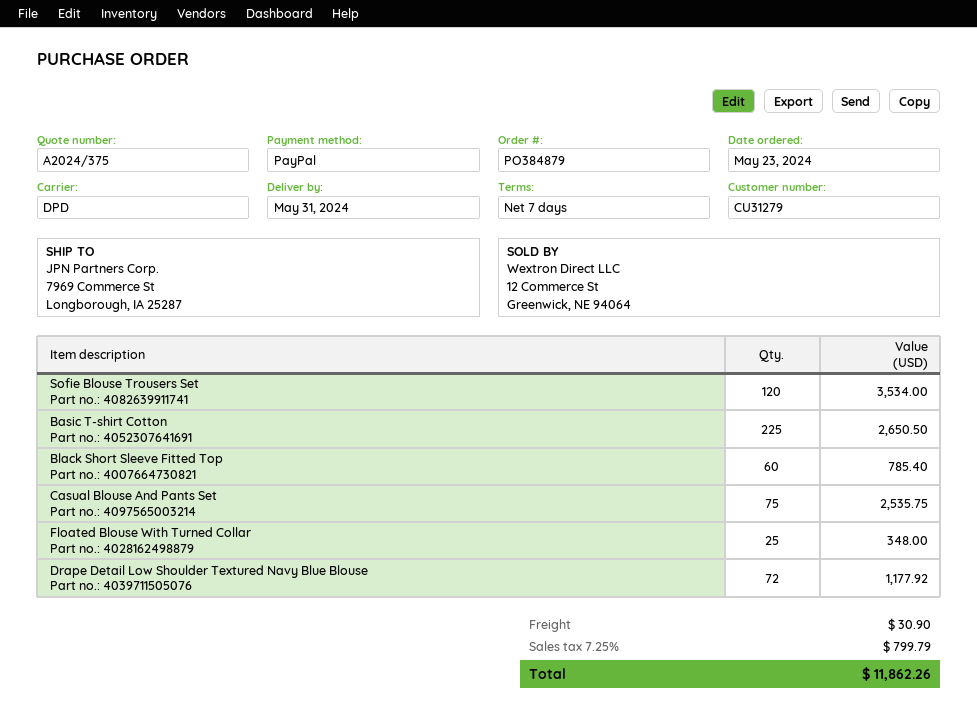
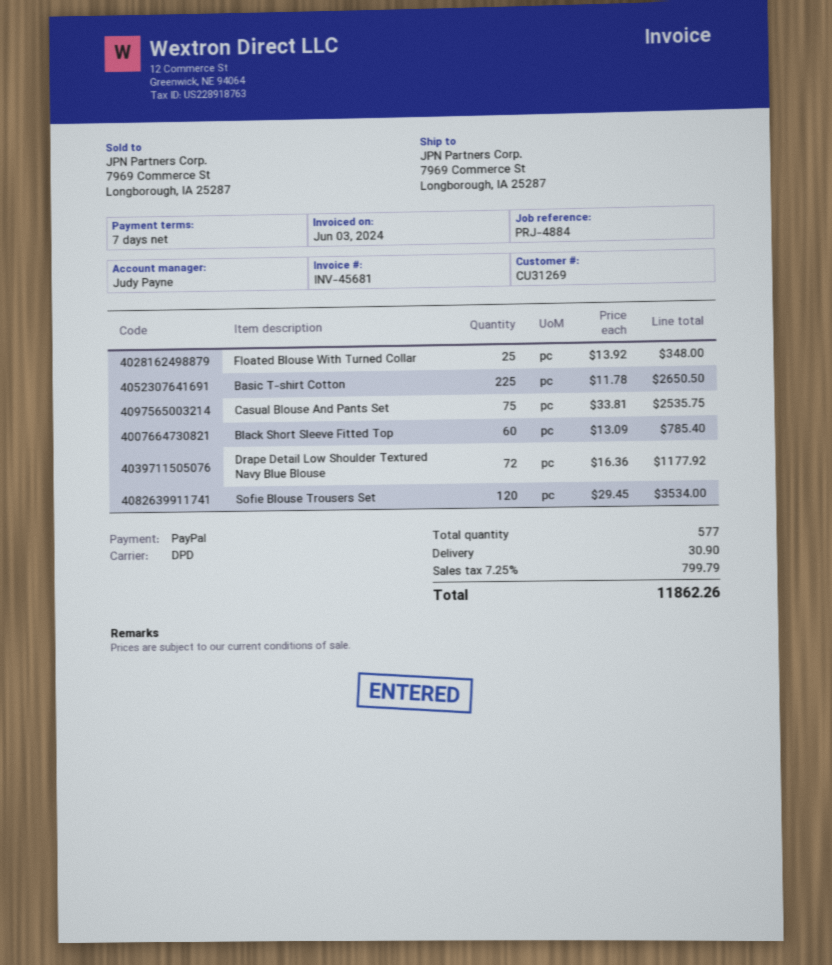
customer number: CU31279 -> CU31269

